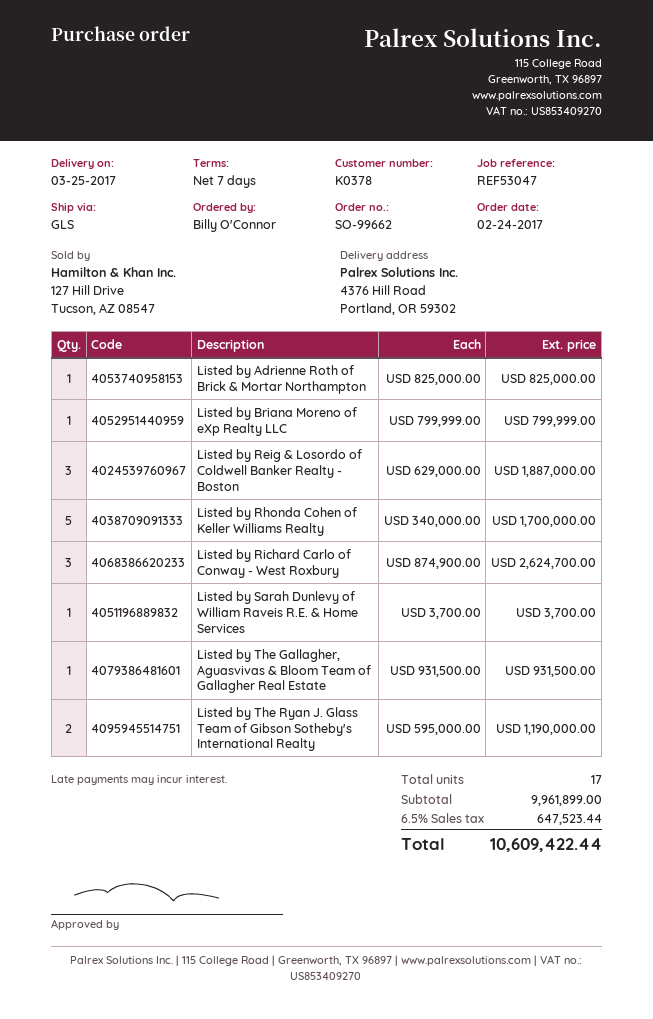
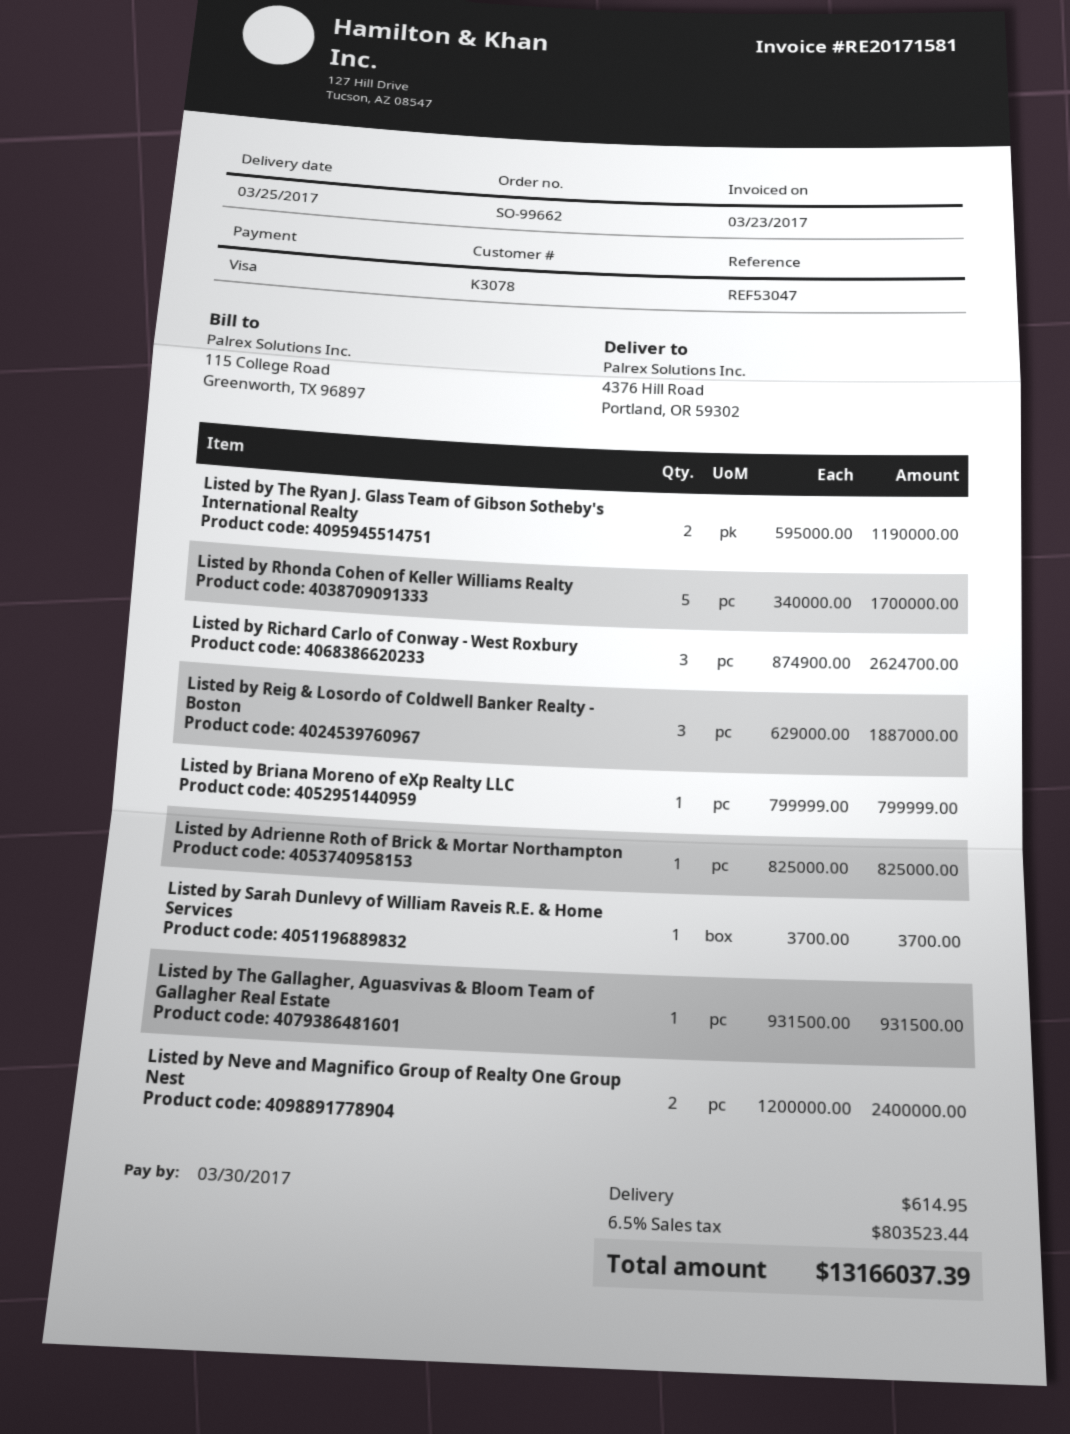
customer number: K0378 -> K3078
Listed by Neve and Magnifico Group of Realty One Group Nest: none -> 2 x 1200000.00 = 2400000.00
shipping: none -> 614.95
tax: 6.5% = 647523.44 -> 6.5% = 803523.44
total: 10609422.44 -> 13166037.39

